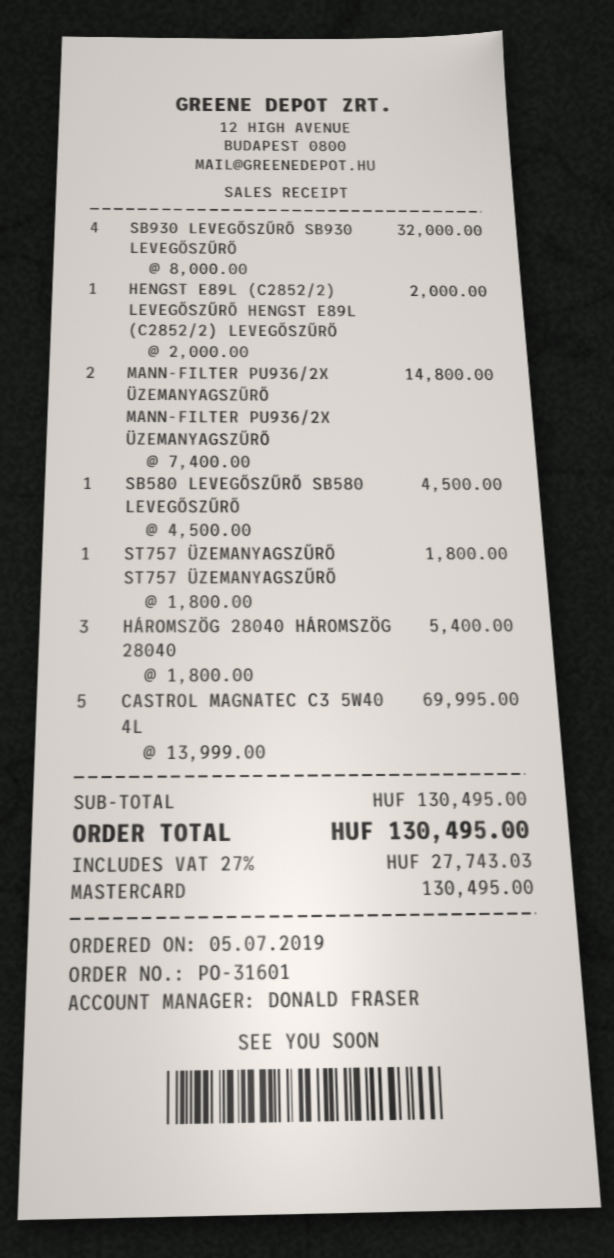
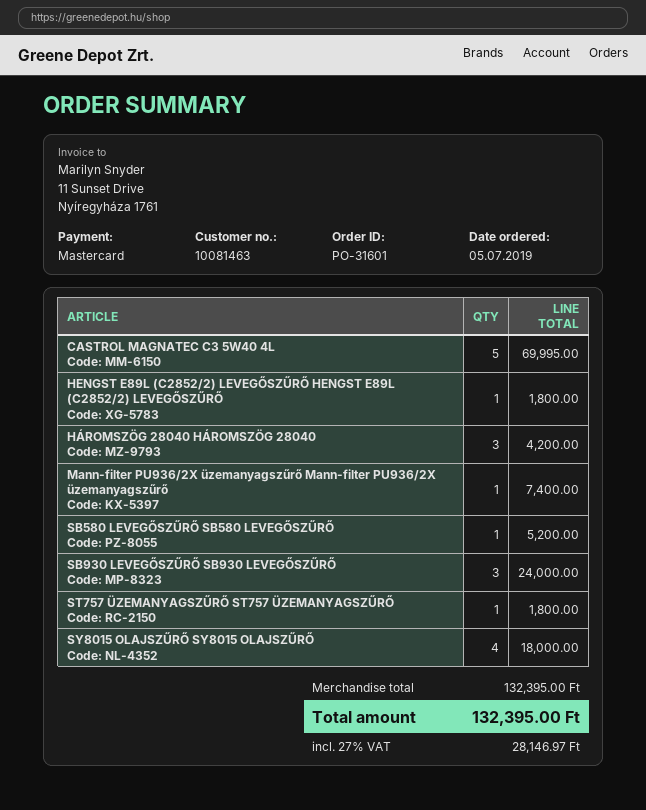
SB930 LEVEGŐSZŰRŐ SB930 LEVEGŐSZŰRŐ: 4 for 32000.00 -> 3 for 24000.00
HENGST E89L (C2852/2) LEVEGŐSZŰRŐ HENGST E89L (C2852/2) LEVEGŐSZŰRŐ: 1 for 2000.00 -> 1 for 1800.00
MANN-FILTER PU936/2X ÜZEMANYAGSZŰRŐ MANN-FILTER PU936/2X ÜZEMANYAGSZŰRŐ: 2 for 14800.00 -> 1 for 7400.00
SB580 LEVEGŐSZŰRŐ SB580 LEVEGŐSZŰRŐ: 1 for 4500.00 -> 1 for 5200.00
HÁROMSZÖG 28040 HÁROMSZÖG 28040: 3 for 5400.00 -> 3 for 4200.00
SY8015 OLAJSZŰRŐ SY8015 OLAJSZŰRŐ: none -> 4 for 18000.00
subtotal: 130495.00 -> 132395.00
tax: 27% = 27743.03 -> 27% = 28146.97
total: 130495.00 -> 132395.00

